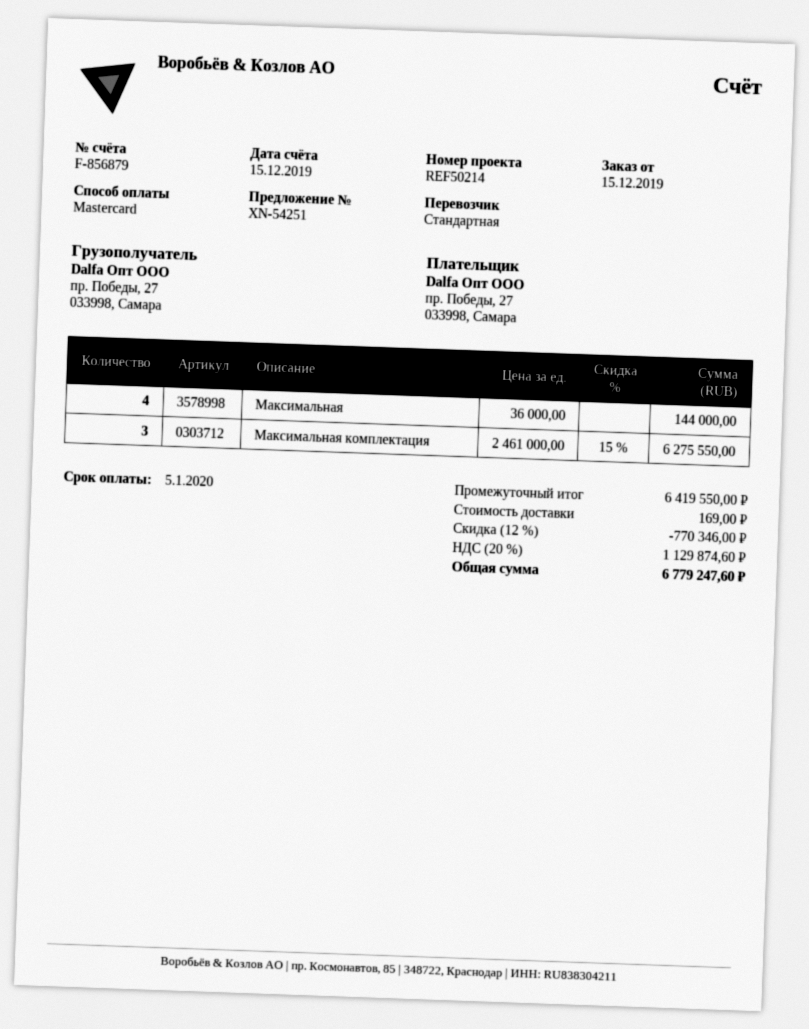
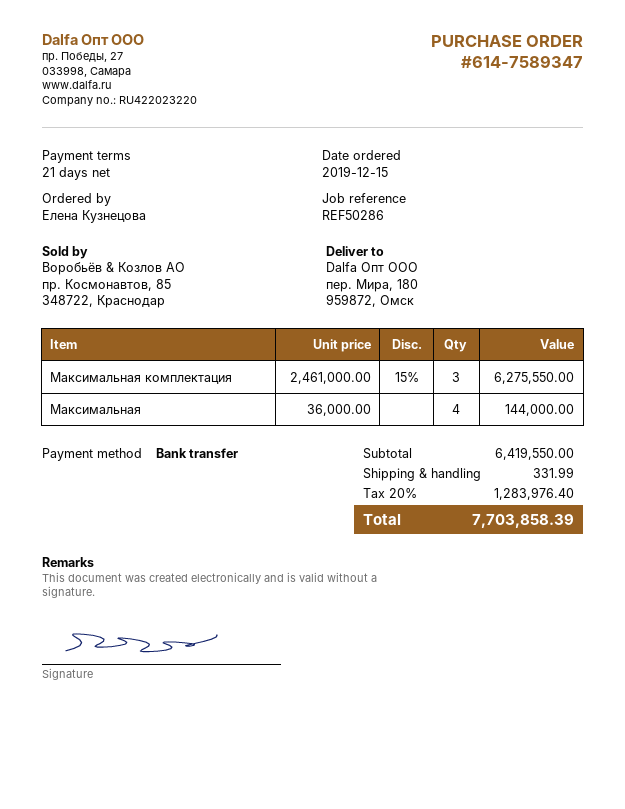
reference: REF50214 -> REF50286
payment method: Mastercard -> bank transfer
ship to: пр. Победы, 27, 033998, Самара -> пер. Мира, 180, 959872, Омск
discount: 12% = 770346.00 -> none
shipping: 169.00 -> 331.99
tax: 20% = 1129874.60 -> 20% = 1283976.40
total: 6779247.60 -> 7703858.39

